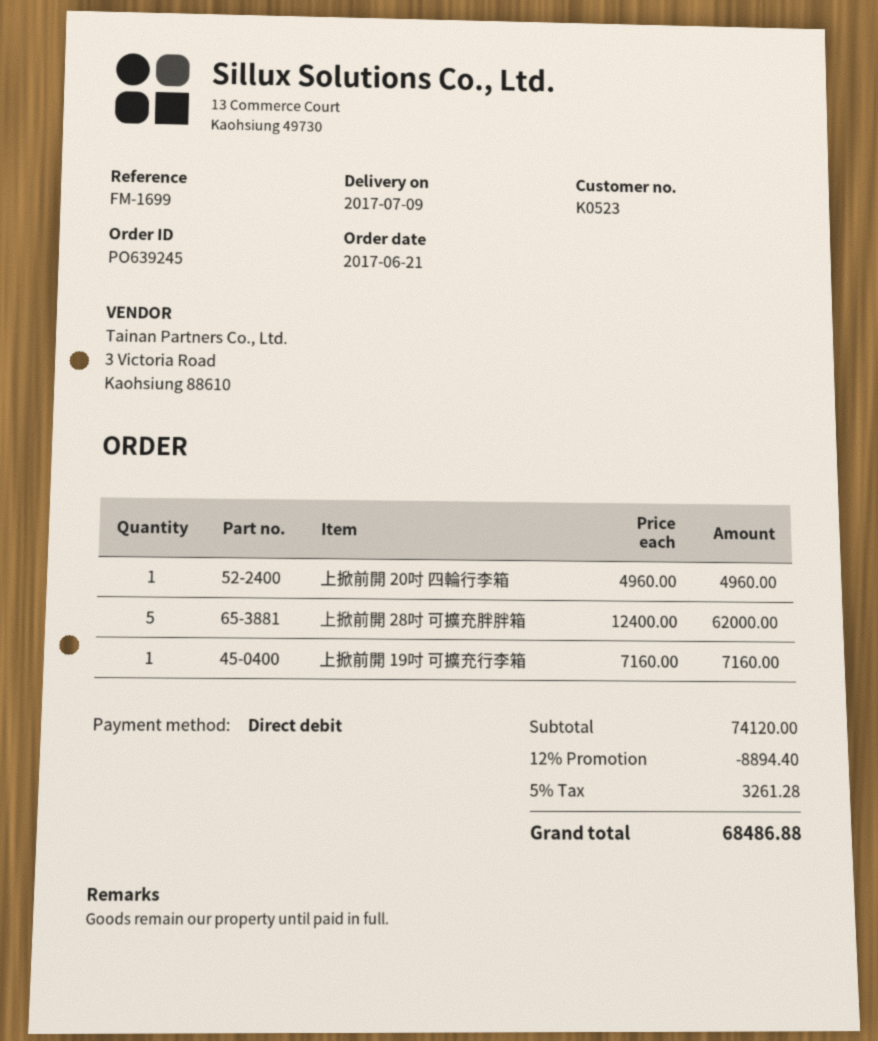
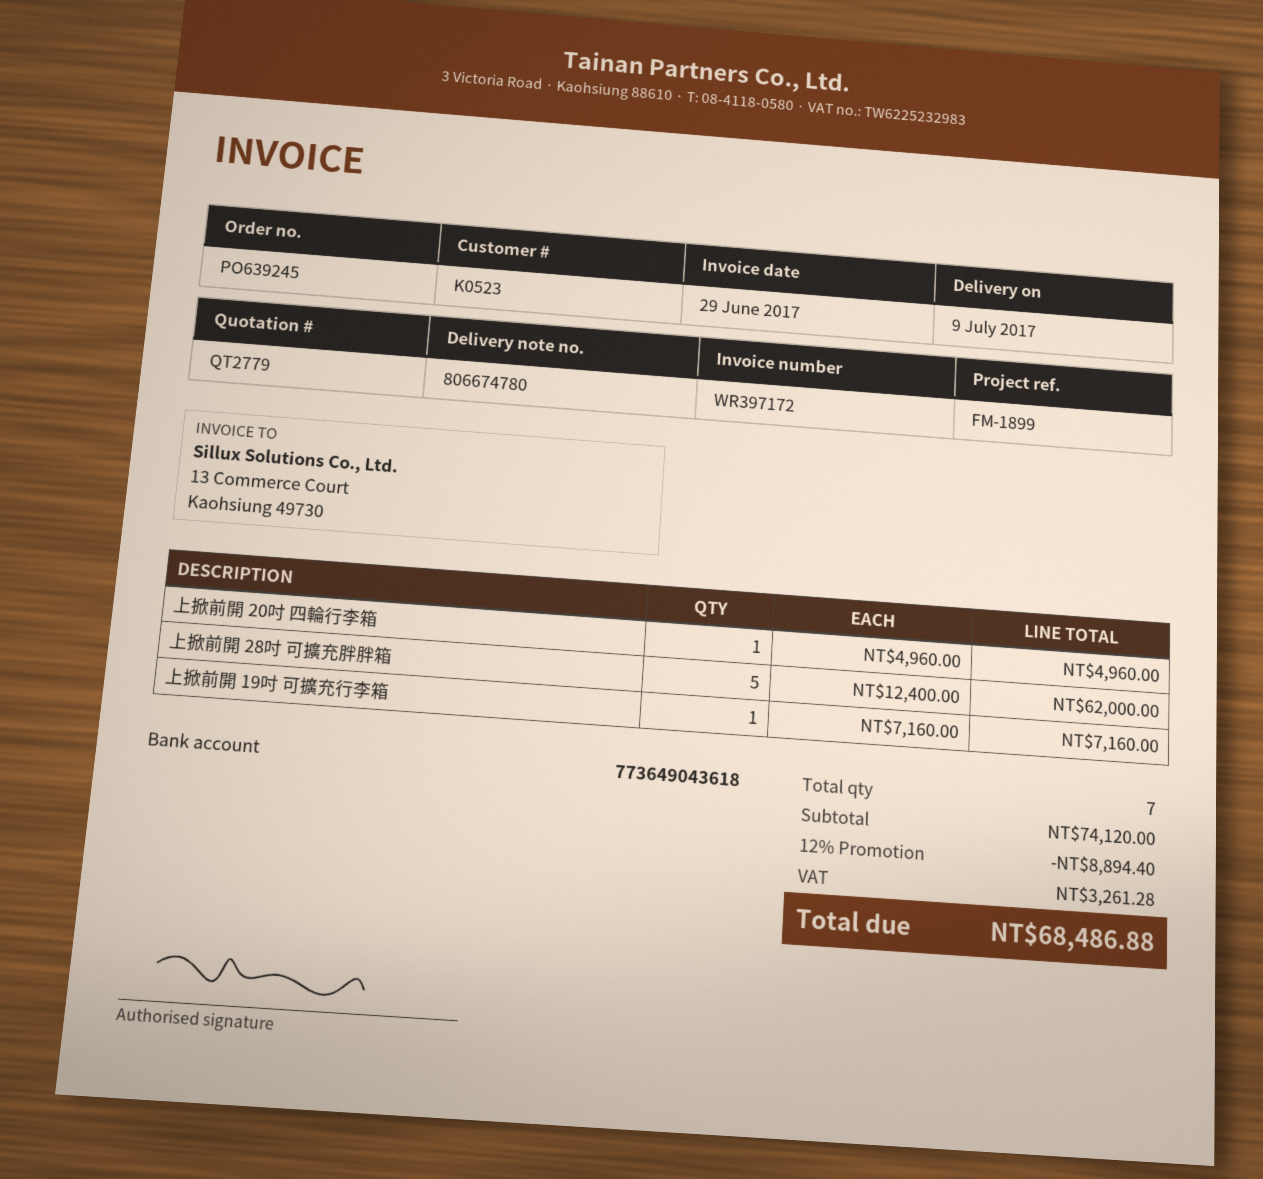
reference: FM-1699 -> FM-1899

